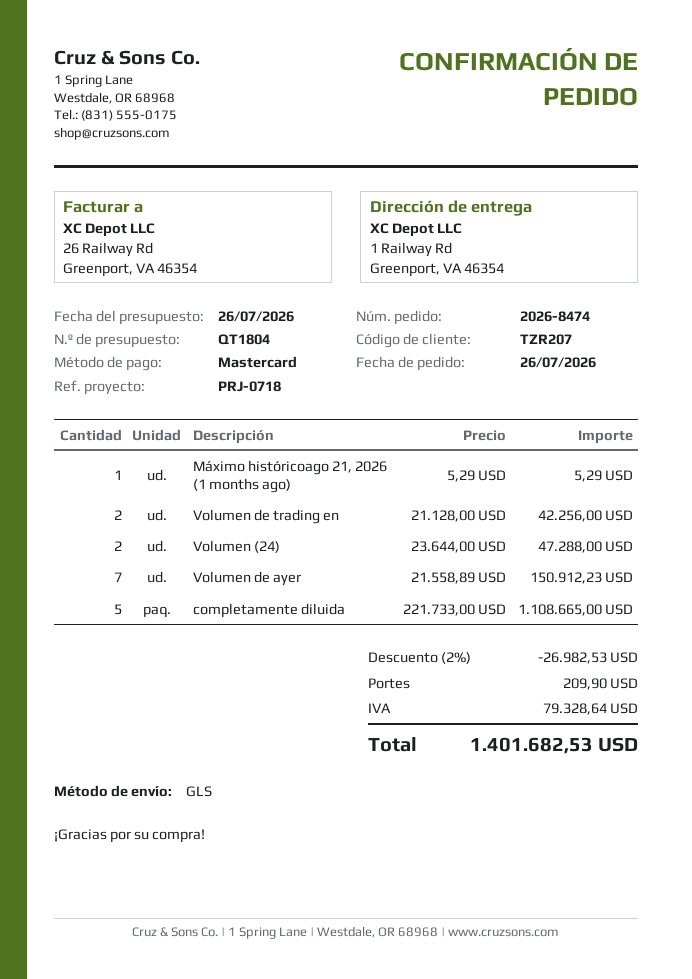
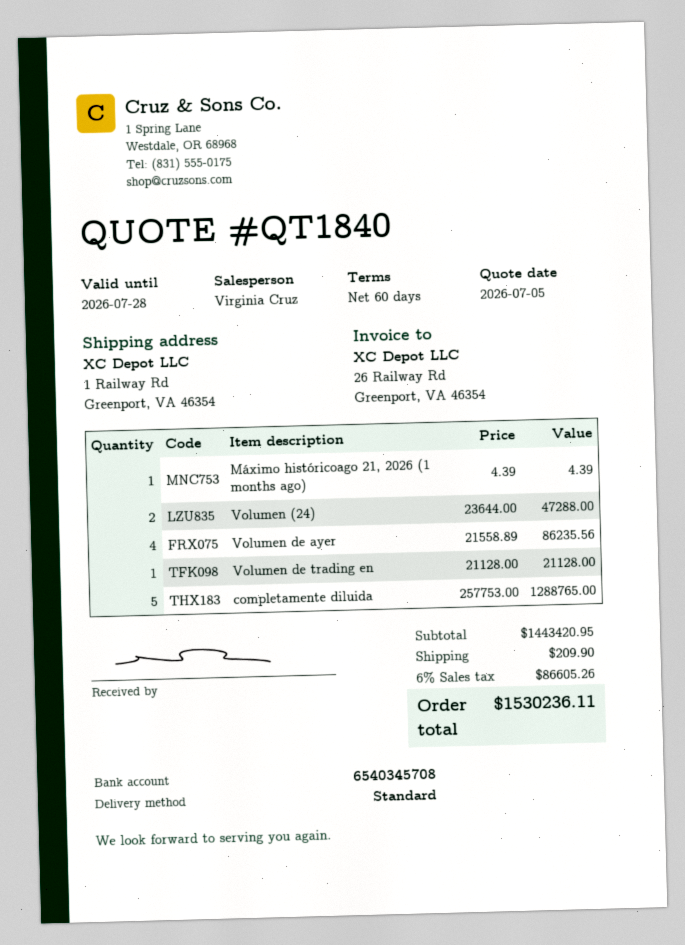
quote number: QT1804 -> QT1840
quote date: 2026-07-26 -> 2026-07-05
shipping method: GLS -> standard
Máximo históricoago 21, 2026 (1 months ago): 1 x 5.29 = 5.29 -> 1 x 4.39 = 4.39
Volumen de trading en: 2 x 21128.00 = 42256.00 -> 1 x 21128.00 = 21128.00
Volumen de ayer: 7 x 21558.89 = 150912.23 -> 4 x 21558.89 = 86235.56
completamente diluida: 5 x 221733.00 = 1108665.00 -> 5 x 257753.00 = 1288765.00
discount: 2% = 26982.53 -> none
tax: 79328.64 -> 86605.26
total: 1401682.53 -> 1530236.11

